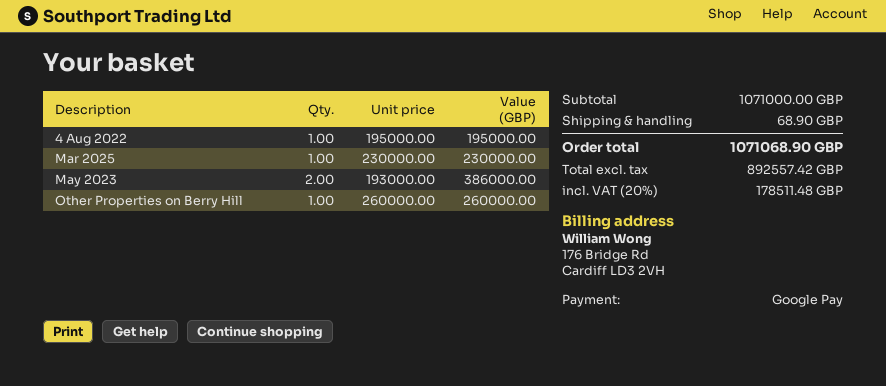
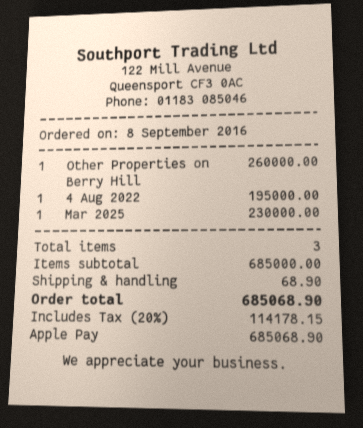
payment method: Google Pay -> Apple Pay
May 2023: 2 x 193000.00 = 386000.00 -> none
subtotal: 1071000.00 -> 685000.00
tax: 20% = 178511.48 -> 20% = 114178.15
total: 1071068.90 -> 685068.90

